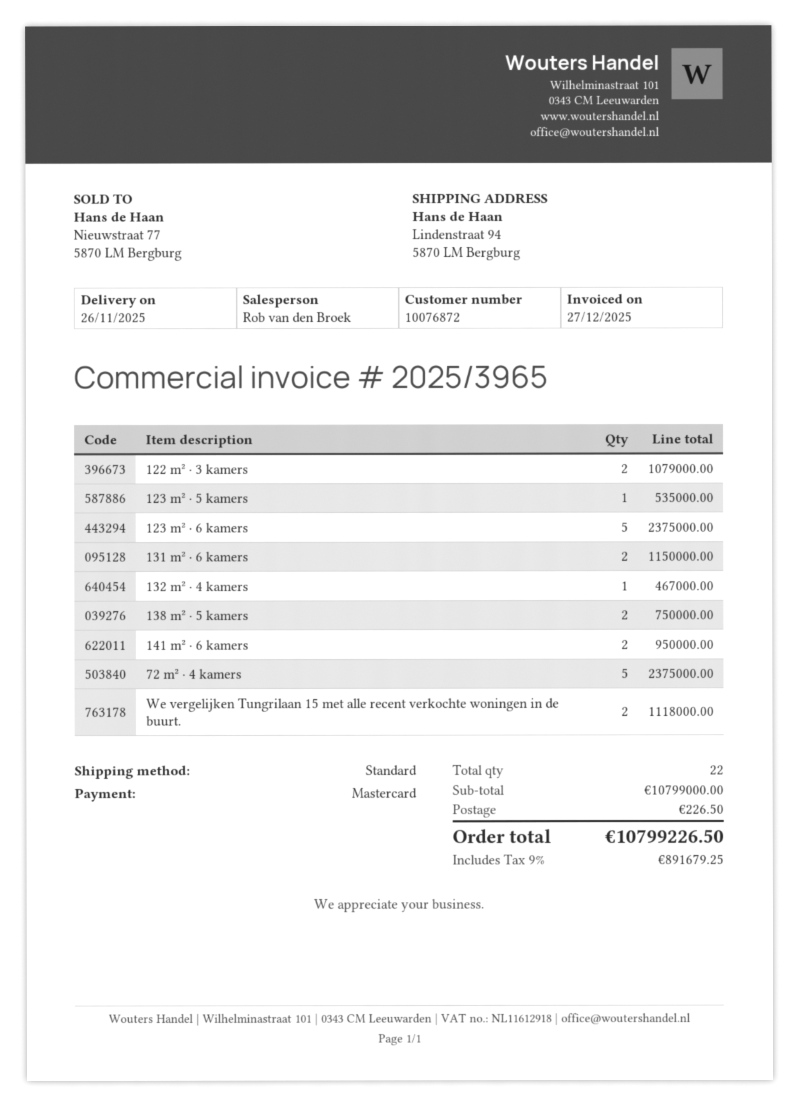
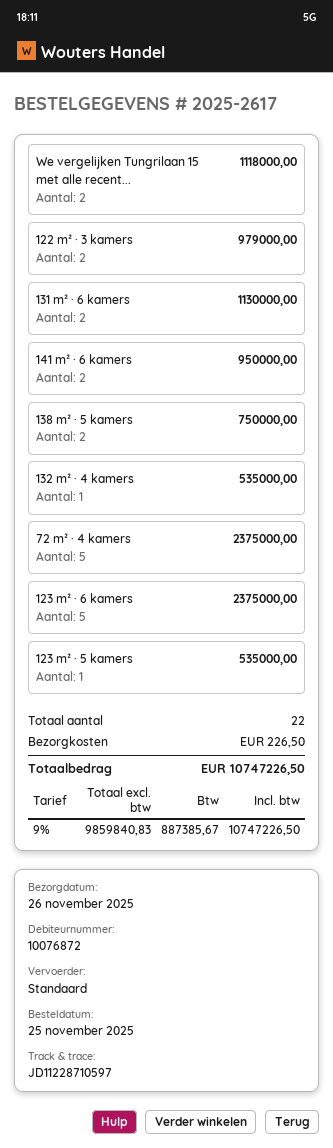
122 m² · 3 kamers: 2 for 1079000.00 -> 2 for 979000.00
131 m² · 6 kamers: 2 for 1150000.00 -> 2 for 1130000.00
132 m² · 4 kamers: 1 for 467000.00 -> 1 for 535000.00
tax: 9% = 891679.25 -> 9% = 887385.67
total: 10799226.50 -> 10747226.50

